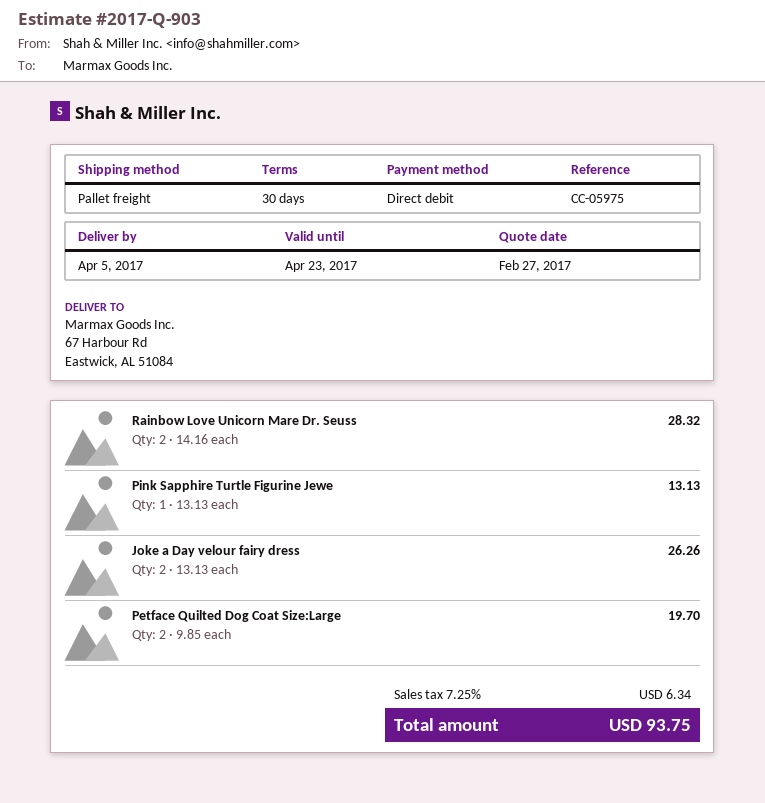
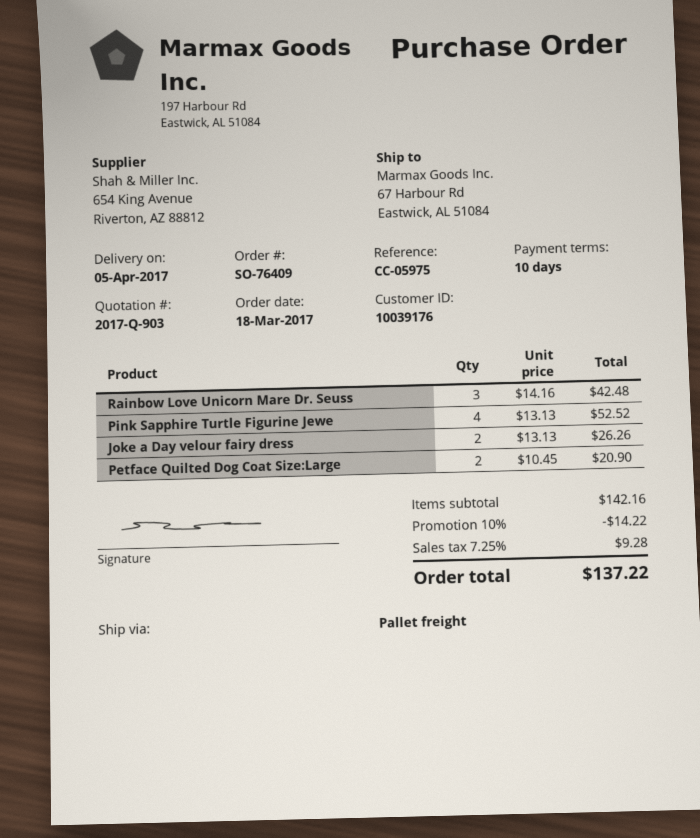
payment terms: 30 days -> 10 days
Rainbow Love Unicorn Mare Dr. Seuss: 2 x 14.16 = 28.32 -> 3 x 14.16 = 42.48
Pink Sapphire Turtle Figurine Jewe: 1 x 13.13 = 13.13 -> 4 x 13.13 = 52.52
Petface Quilted Dog Coat Size:Large: 2 x 9.85 = 19.70 -> 2 x 10.45 = 20.90
discount: none -> 10% = 14.22
tax: 7.25% = 6.34 -> 7.25% = 9.28
total: 93.75 -> 137.22

